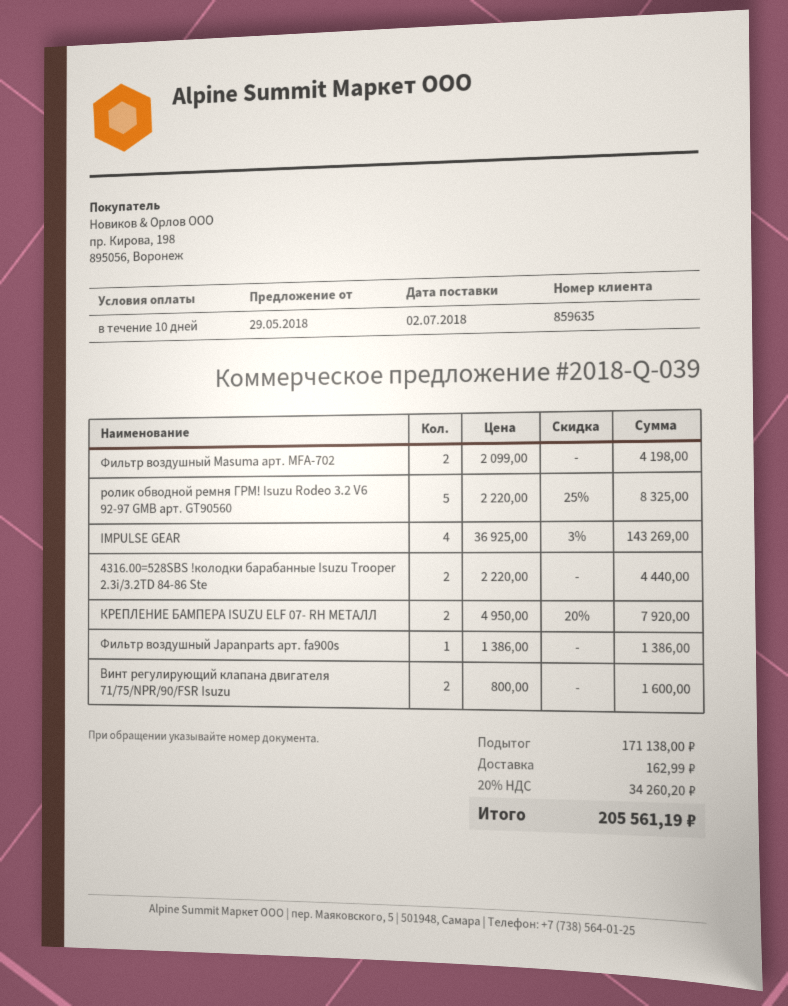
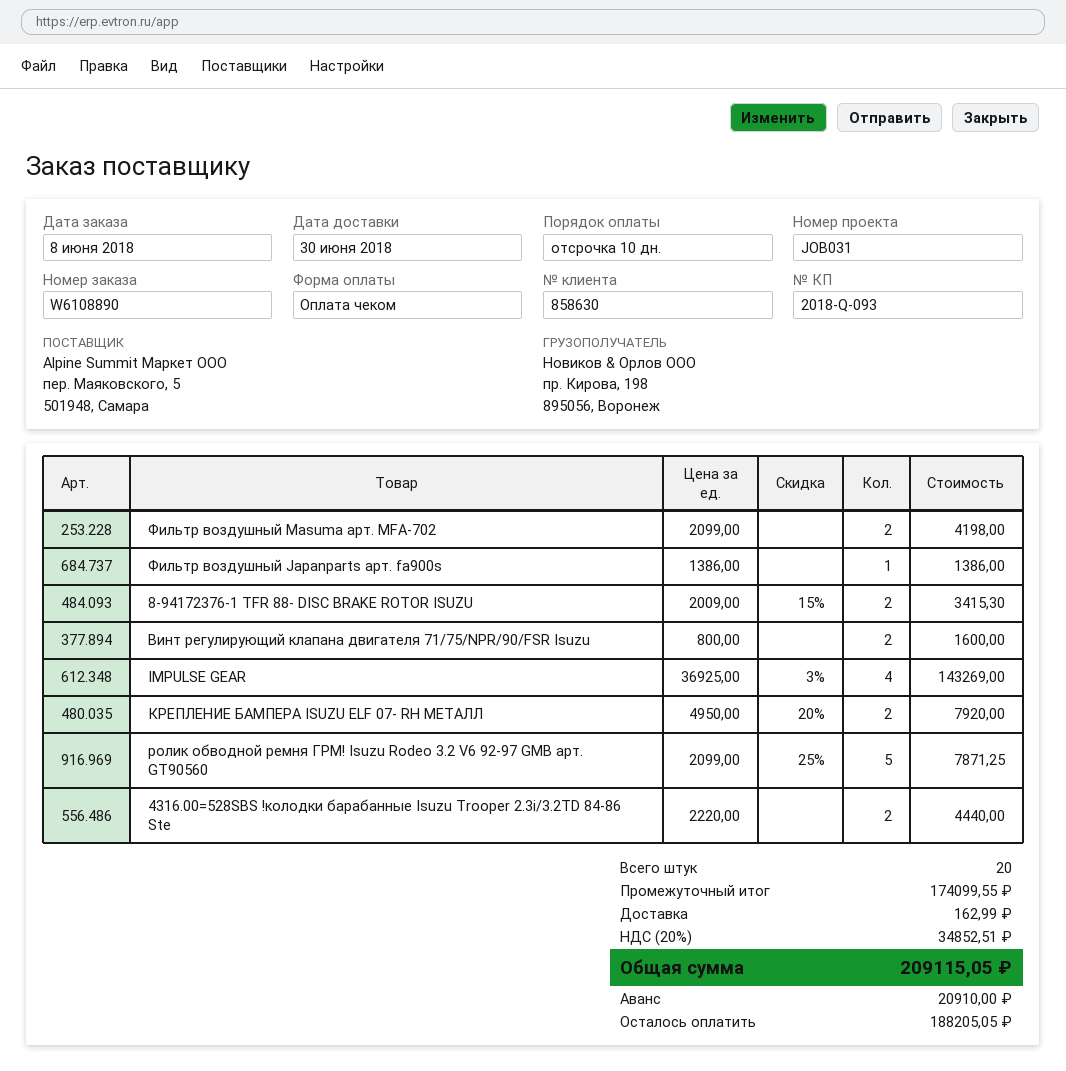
quote number: 2018-Q-039 -> 2018-Q-093
delivery date: 2018-07-02 -> 2018-06-30
customer number: 859635 -> 858630
ролик обводной ремня ГРМ! Isuzu Rodeo 3.2 V6 92-97 GMB арт. GT90560: 5 x 2220.00 - 25% = 8325.00 -> 5 x 2099.00 - 25% = 7871.25
8-94172376-1 TFR 88- DISC BRAKE ROTOR ISUZU: none -> 2 x 2009.00 - 15% = 3415.30
subtotal: 171138.00 -> 174099.55
tax: 20% = 34260.20 -> 20% = 34852.51
total: 205561.19 -> 209115.05

